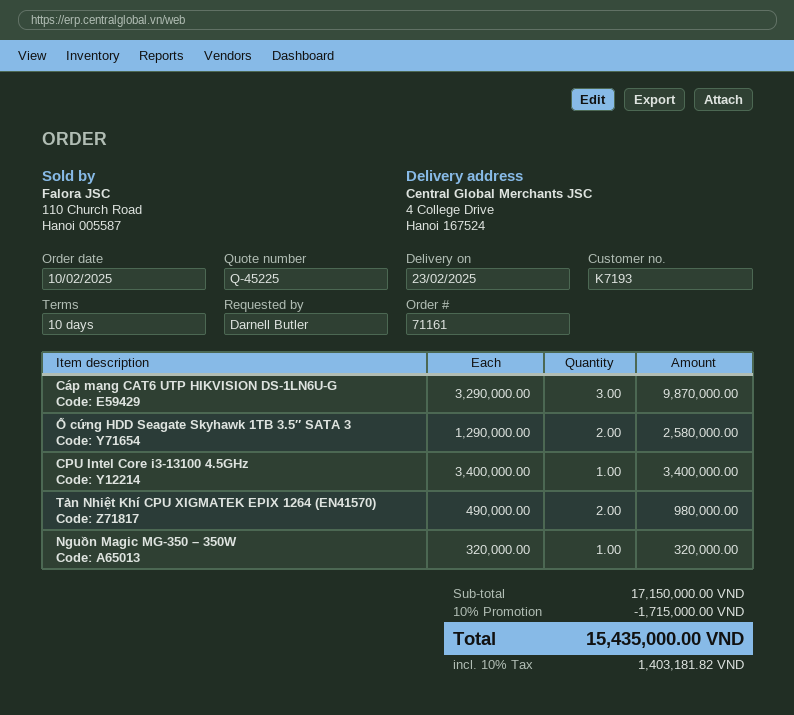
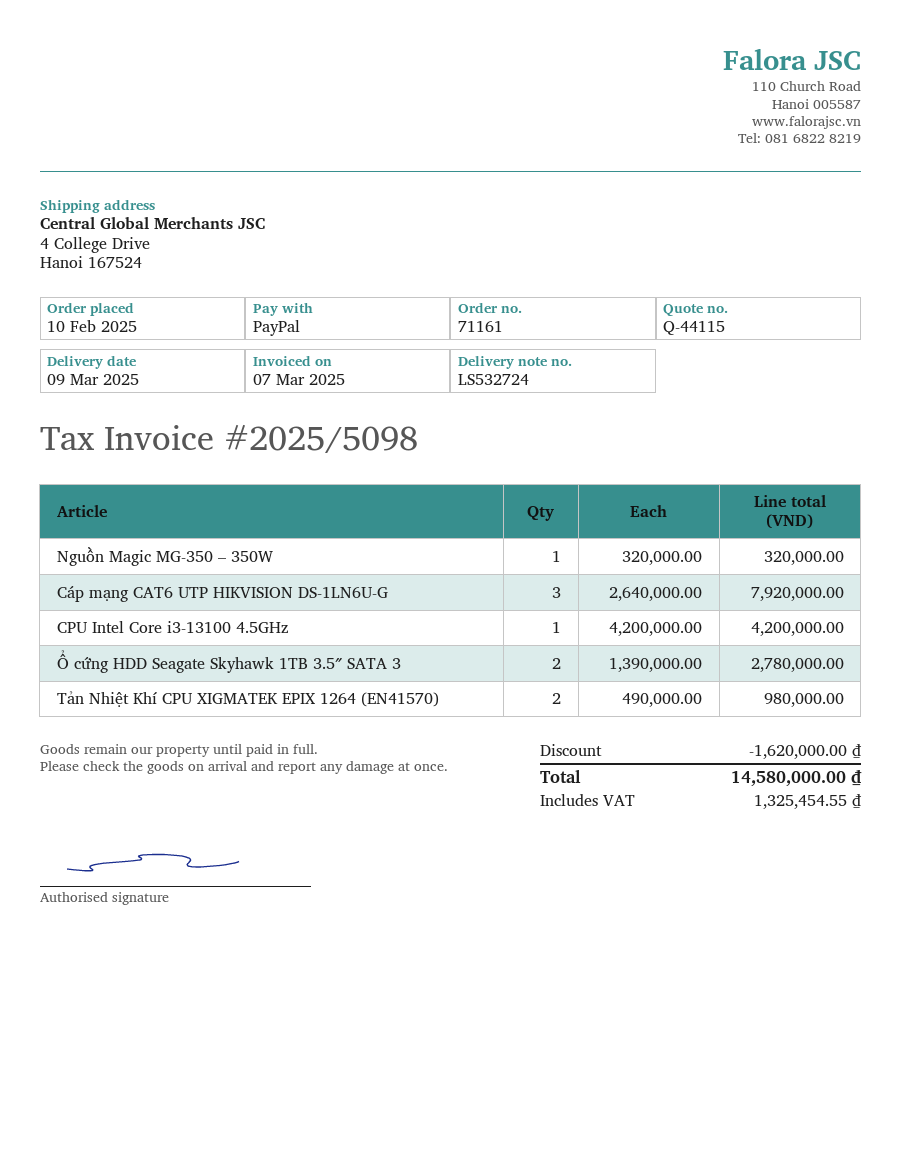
quote number: Q-45225 -> Q-44115
delivery date: 2025-02-23 -> 2025-03-09
Cáp mạng CAT6 UTP HIKVISION DS-1LN6U-G: 3 x 3290000.00 = 9870000.00 -> 3 x 2640000.00 = 7920000.00
Ổ cứng HDD Seagate Skyhawk 1TB 3.5″ SATA 3: 2 x 1290000.00 = 2580000.00 -> 2 x 1390000.00 = 2780000.00
CPU Intel Core i3-13100 4.5GHz: 1 x 3400000.00 = 3400000.00 -> 1 x 4200000.00 = 4200000.00
discount: 1715000.00 -> 1620000.00
tax: 1403181.82 -> 1325454.55
total: 15435000.00 -> 14580000.00

